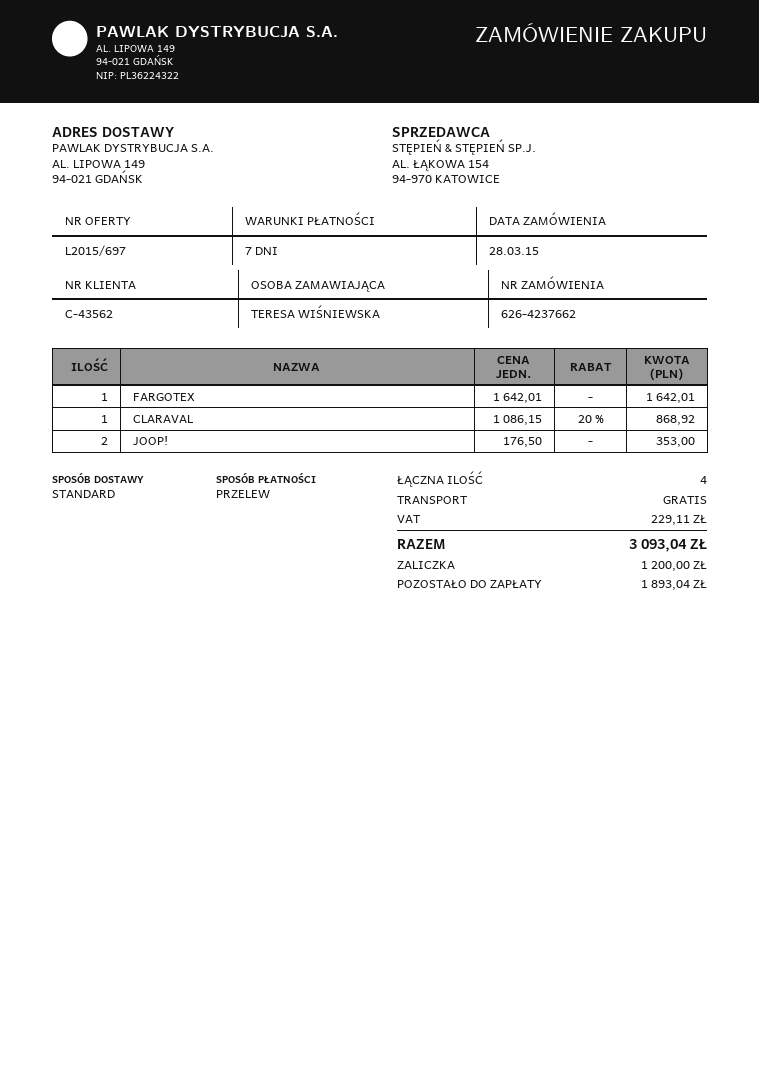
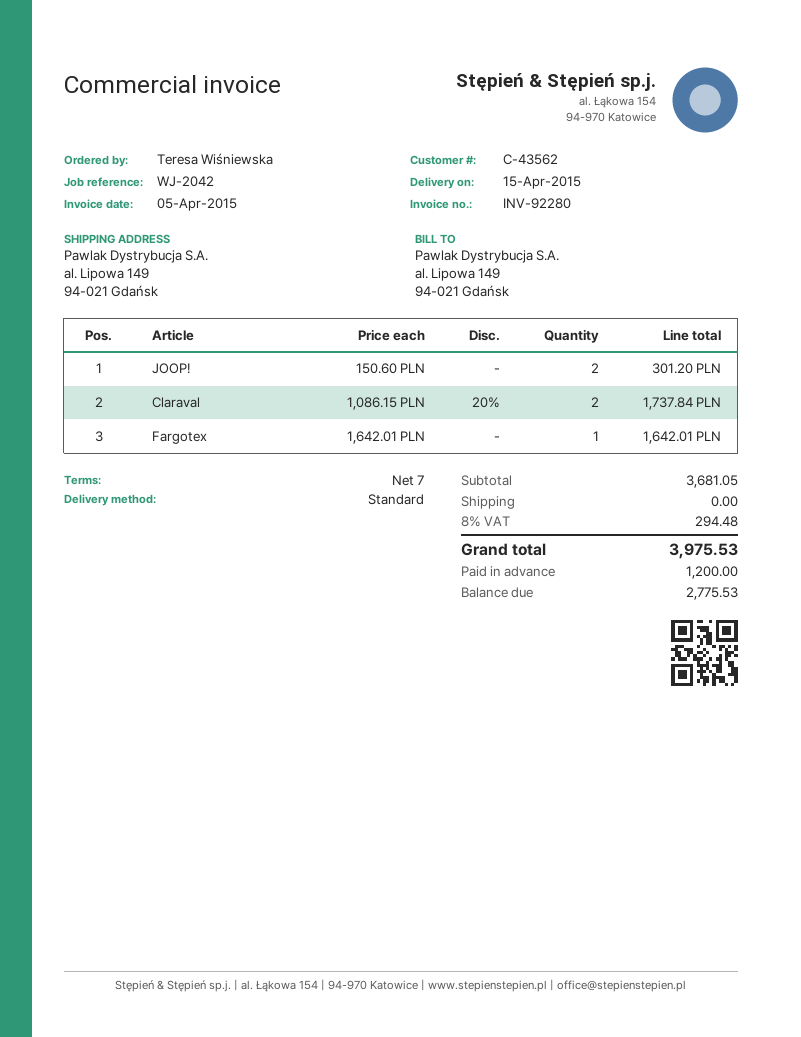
CLARAVAL: 1 x 1086.15 - 20% = 868.92 -> 2 x 1086.15 - 20% = 1737.84
JOOP!: 2 x 176.50 = 353.00 -> 2 x 150.60 = 301.20
tax: 229.11 -> 294.48
total: 3093.04 -> 3975.53
balance: 1893.04 -> 2775.53

